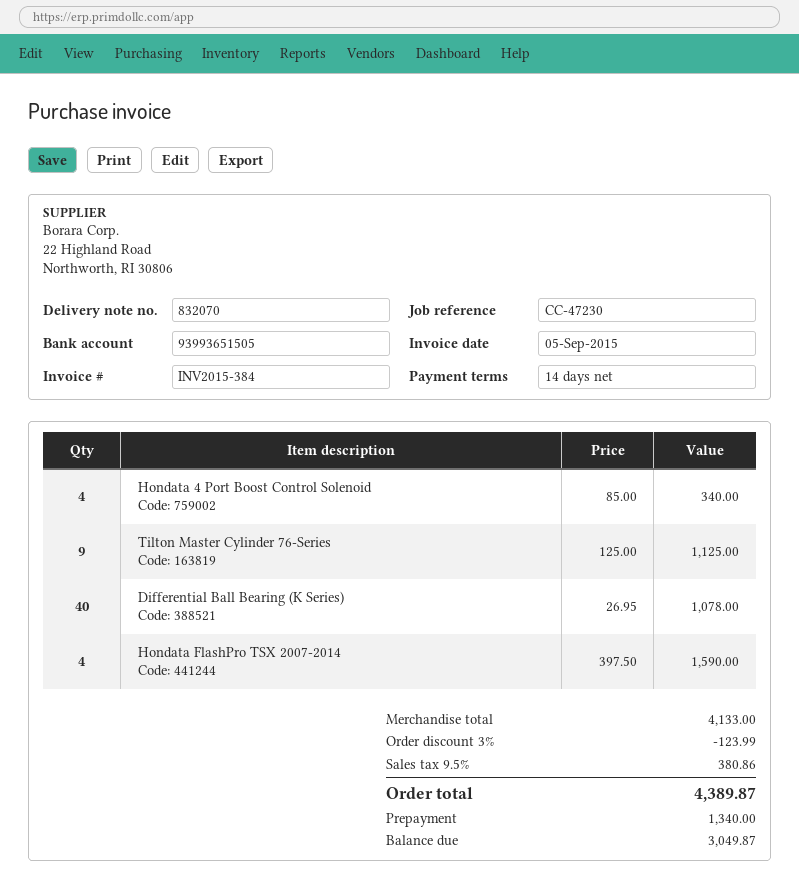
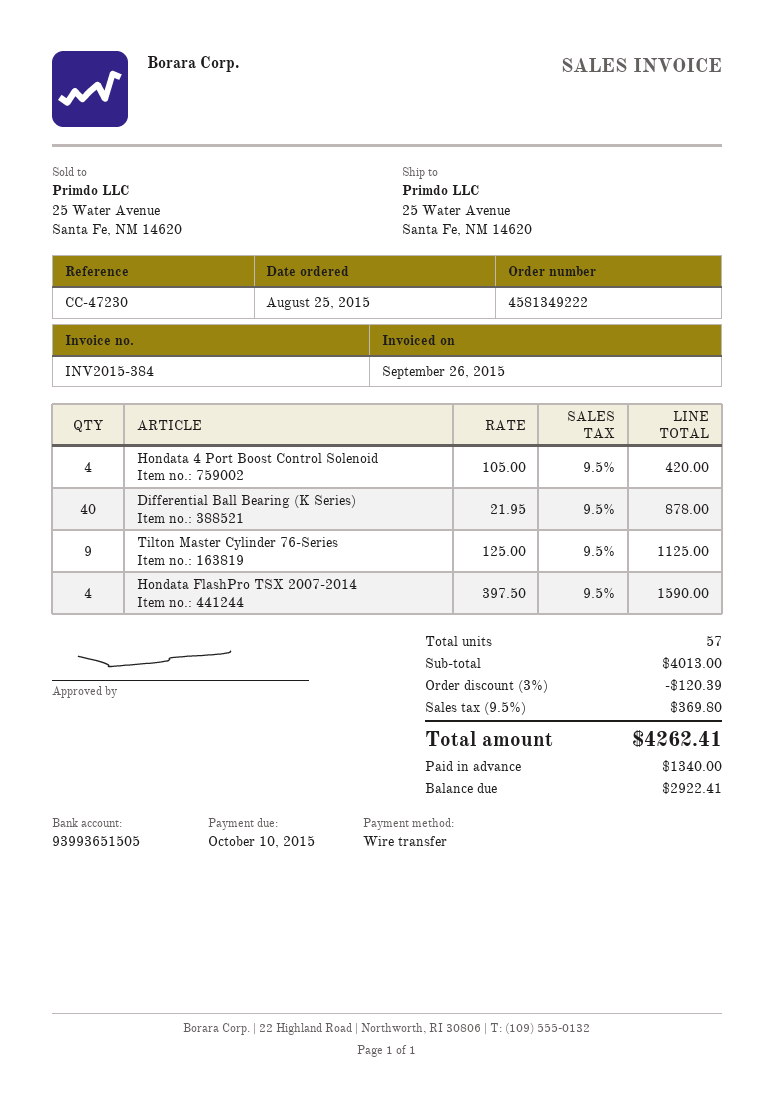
invoice date: 2015-09-05 -> 2015-09-26
Hondata 4 Port Boost Control Solenoid: 4 x 85.00 = 340.00 -> 4 x 105.00 = 420.00
Differential Ball Bearing (K Series): 40 x 26.95 = 1078.00 -> 40 x 21.95 = 878.00
subtotal: 4133.00 -> 4013.00
discount: 3% = 123.99 -> 3% = 120.39
tax: 9.5% = 380.86 -> 9.5% = 369.80
total: 4389.87 -> 4262.41
balance: 3049.87 -> 2922.41

